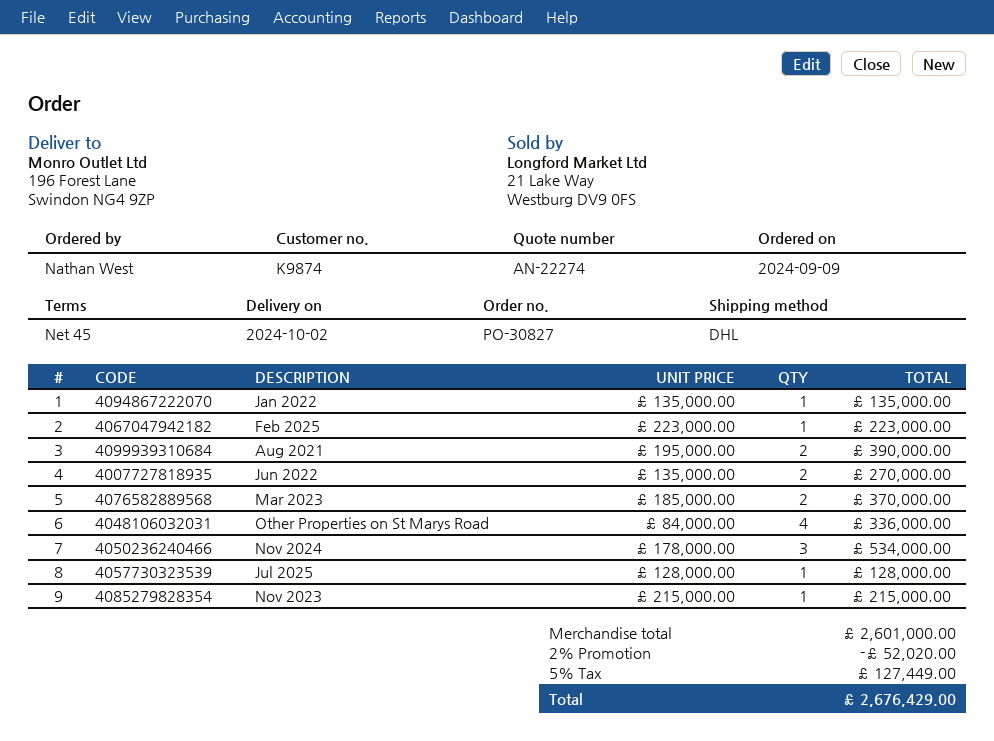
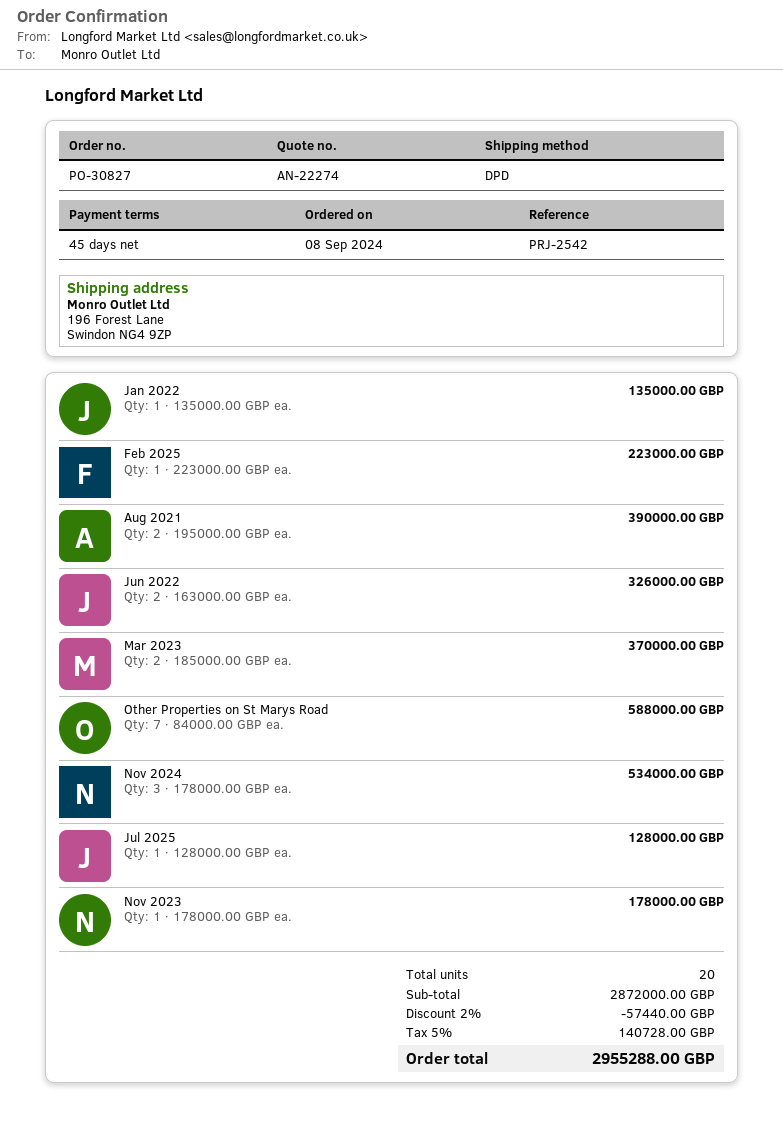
order date: 2024-09-09 -> 2024-09-08
shipping method: DHL -> DPD
Jun 2022: 2 x 135000.00 = 270000.00 -> 2 x 163000.00 = 326000.00
Other Properties on St Marys Road: 4 x 84000.00 = 336000.00 -> 7 x 84000.00 = 588000.00
Nov 2023: 1 x 215000.00 = 215000.00 -> 1 x 178000.00 = 178000.00
subtotal: 2601000.00 -> 2872000.00
discount: 2% = 52020.00 -> 2% = 57440.00
tax: 5% = 127449.00 -> 5% = 140728.00
total: 2676429.00 -> 2955288.00

